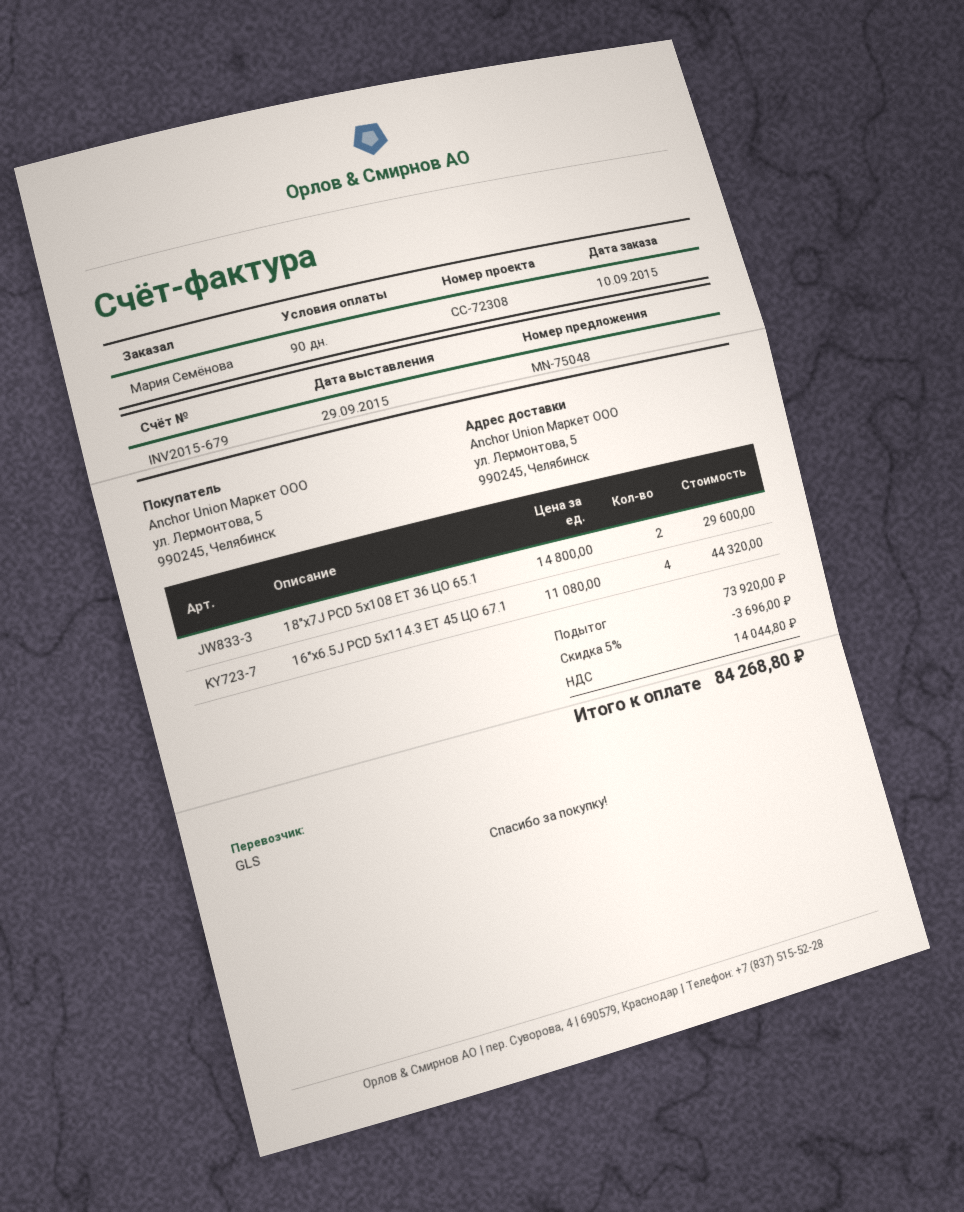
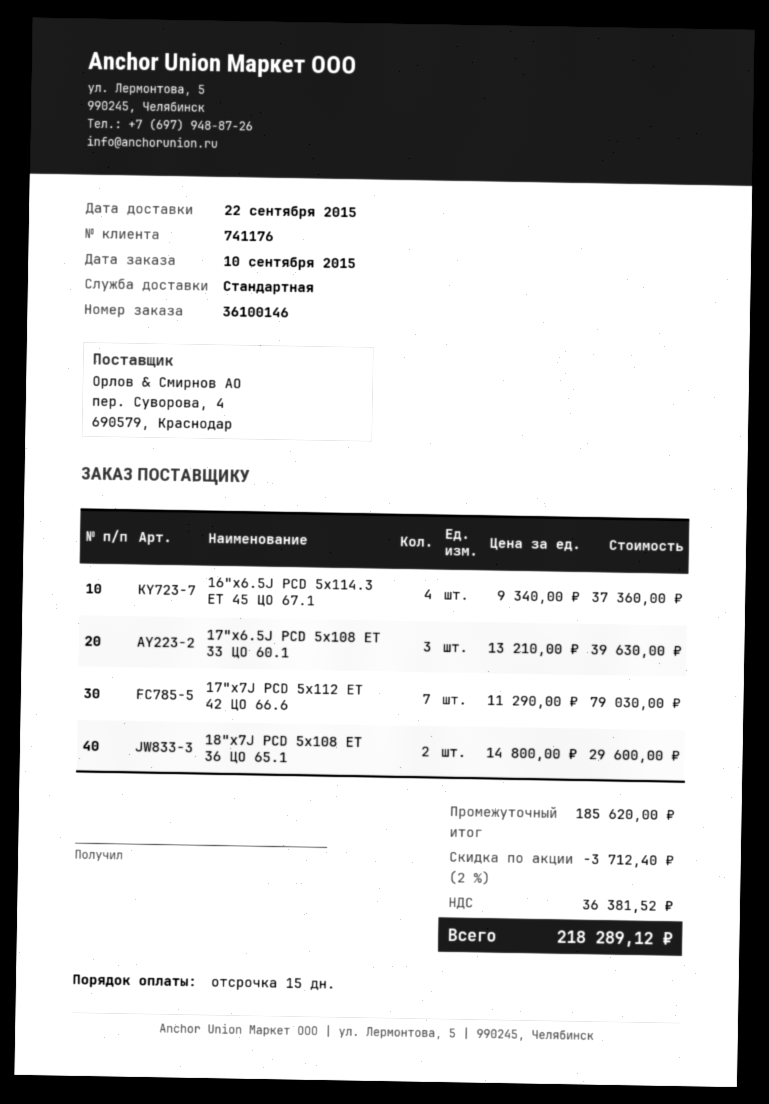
payment terms: 90 days -> 15 days
shipping method: GLS -> standard
16"x6.5J PCD 5x114.3 ЕТ 45 ЦО 67.1: 4 x 11080.00 = 44320.00 -> 4 x 9340.00 = 37360.00
17"x6.5J PCD 5x108 ЕТ 33 ЦО 60.1: none -> 3 x 13210.00 = 39630.00
17"x7J PCD 5x112 ЕТ 42 ЦО 66.6: none -> 7 x 11290.00 = 79030.00
subtotal: 73920.00 -> 185620.00
discount: 5% = 3696.00 -> 2% = 3712.40
tax: 14044.80 -> 36381.52
total: 84268.80 -> 218289.12

